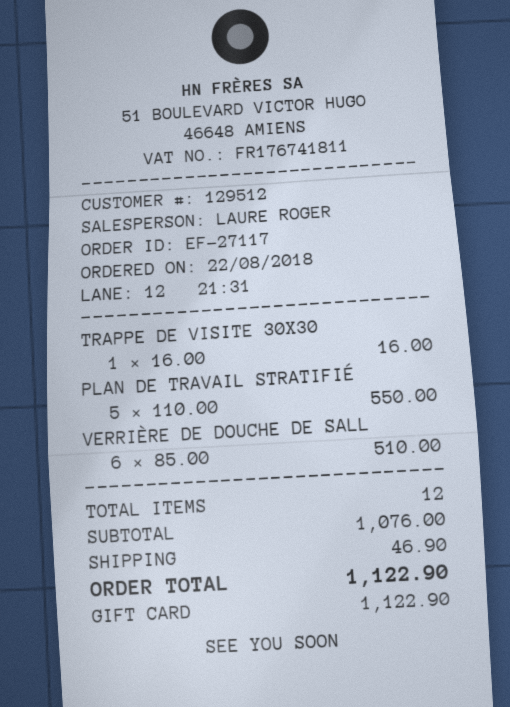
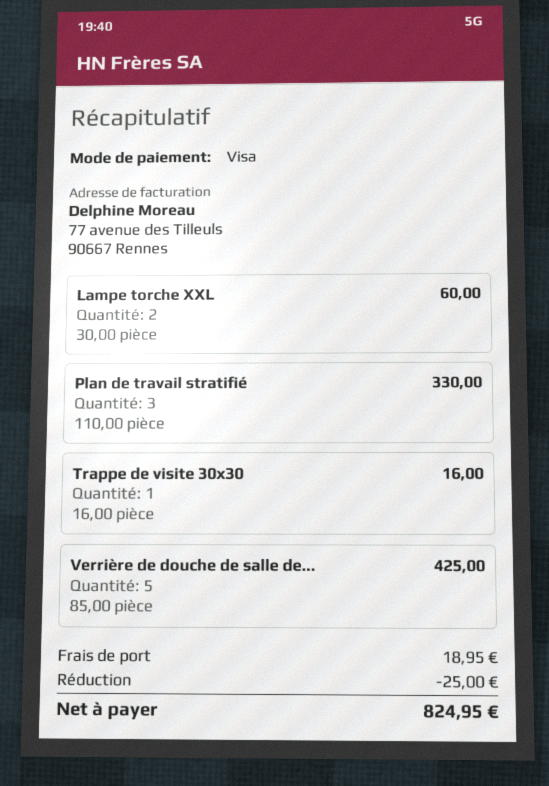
payment method: gift card -> Visa
PLAN DE TRAVAIL STRATIFIÉ: 5 x 110.00 = 550.00 -> 3 x 110.00 = 330.00
VERRIÈRE DE DOUCHE DE SALL: 6 x 85.00 = 510.00 -> 5 x 85.00 = 425.00
Lampe torche XXL: none -> 2 x 30.00 = 60.00
discount: none -> 25.00
shipping: 46.90 -> 18.95
total: 1122.90 -> 824.95

